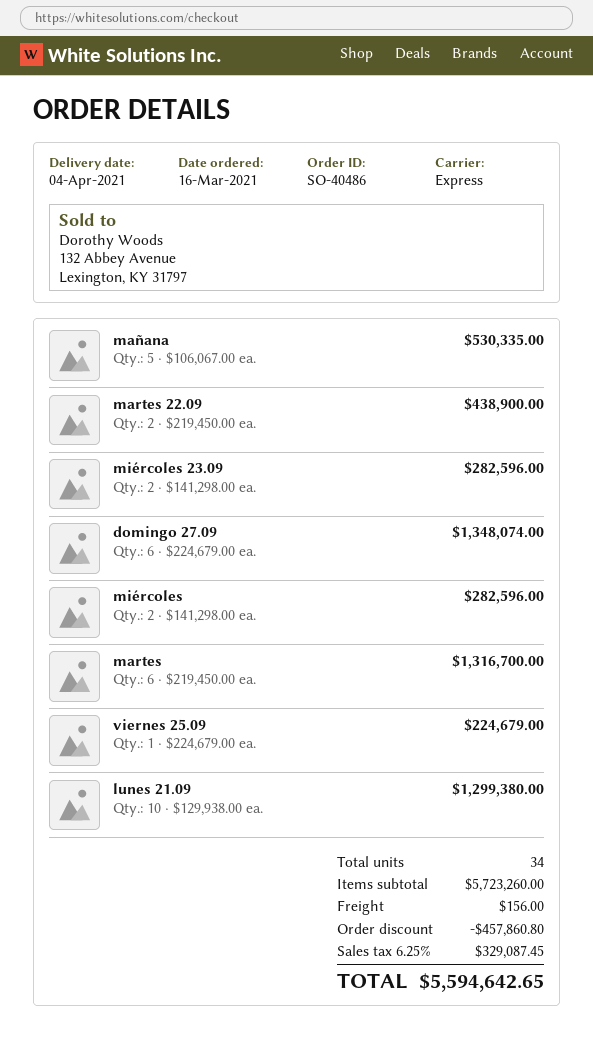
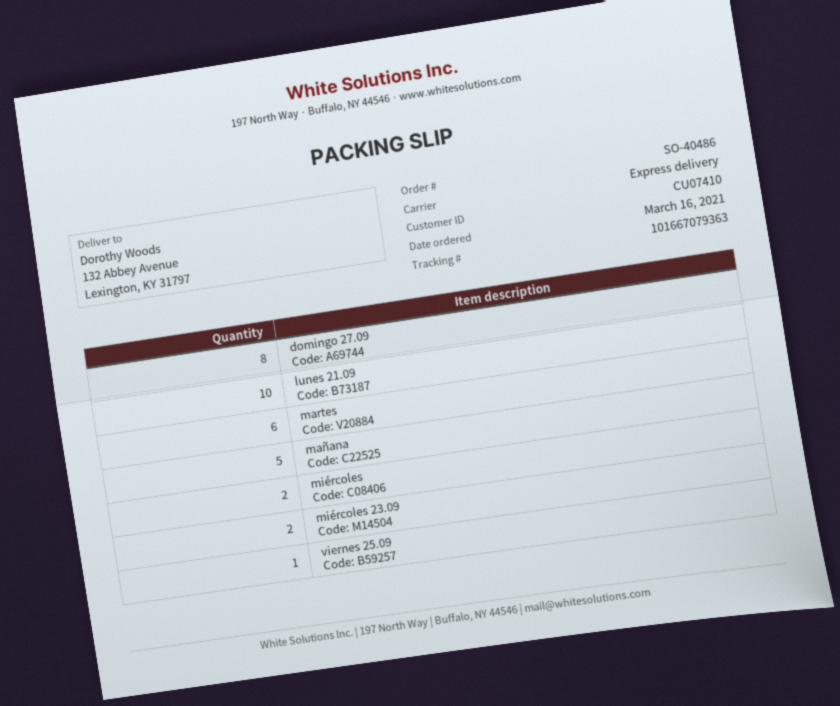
martes 22.09: 2 -> none
domingo 27.09: 6 -> 8

